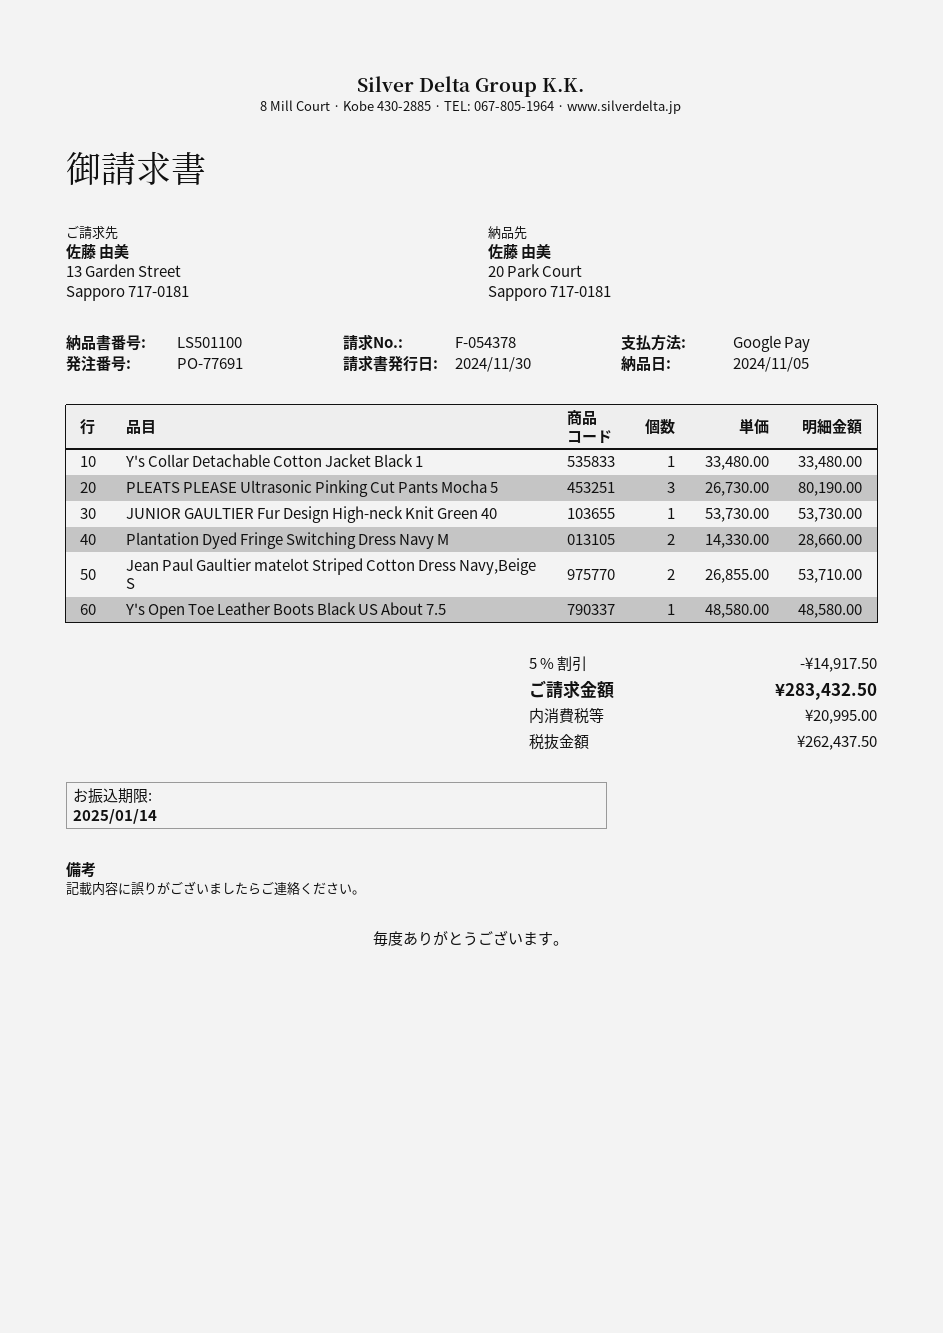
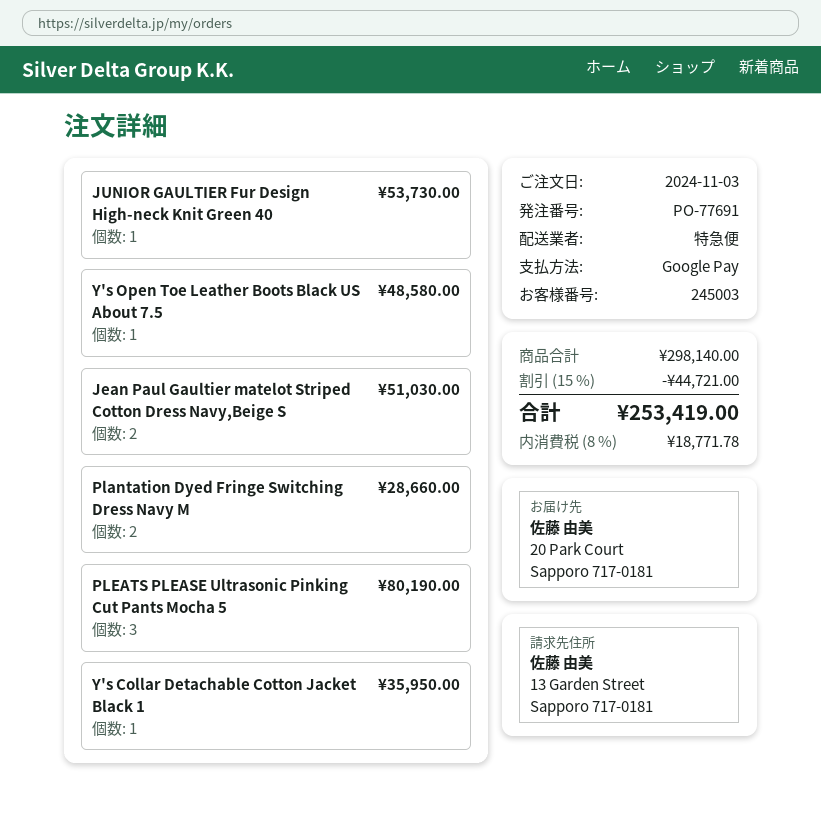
Y's Collar Detachable Cotton Jacket Black 1: 1 for 33480.00 -> 1 for 35950.00
Jean Paul Gaultier matelot Striped Cotton Dress Navy,Beige S: 2 for 53710.00 -> 2 for 51030.00
discount: 5% = 14917.50 -> 15% = 44721.00
tax: 20995.00 -> 18771.78
total: 283432.50 -> 253419.00

